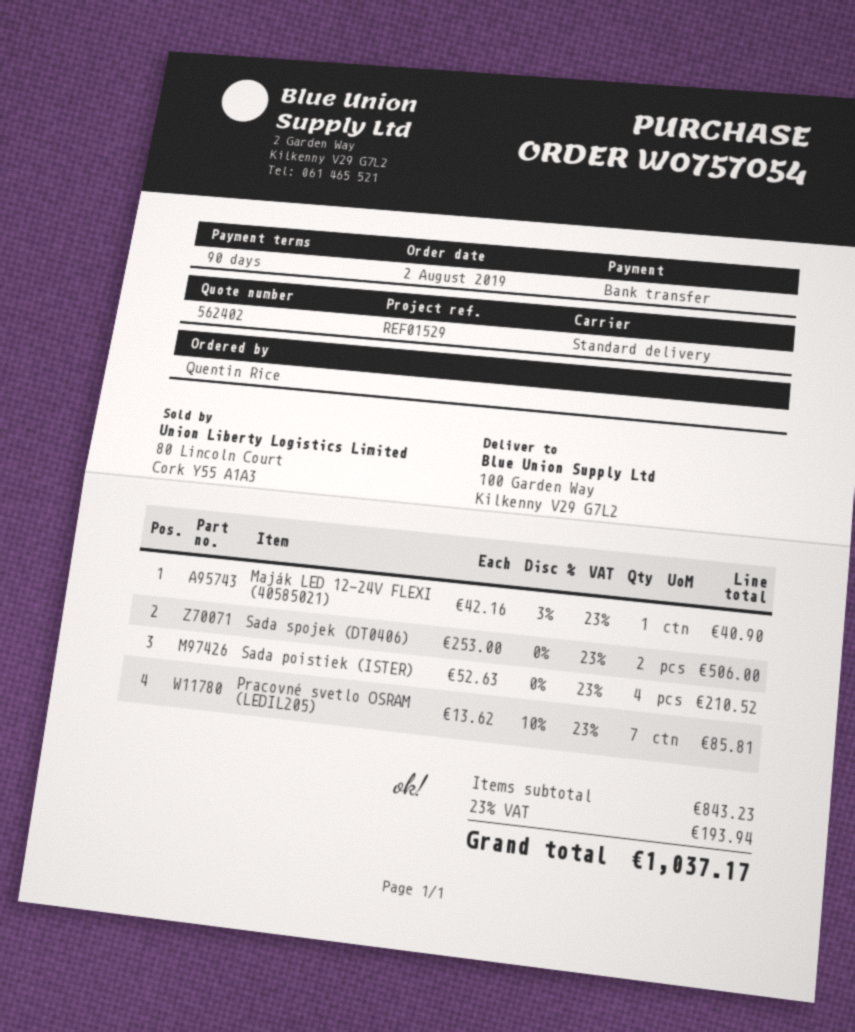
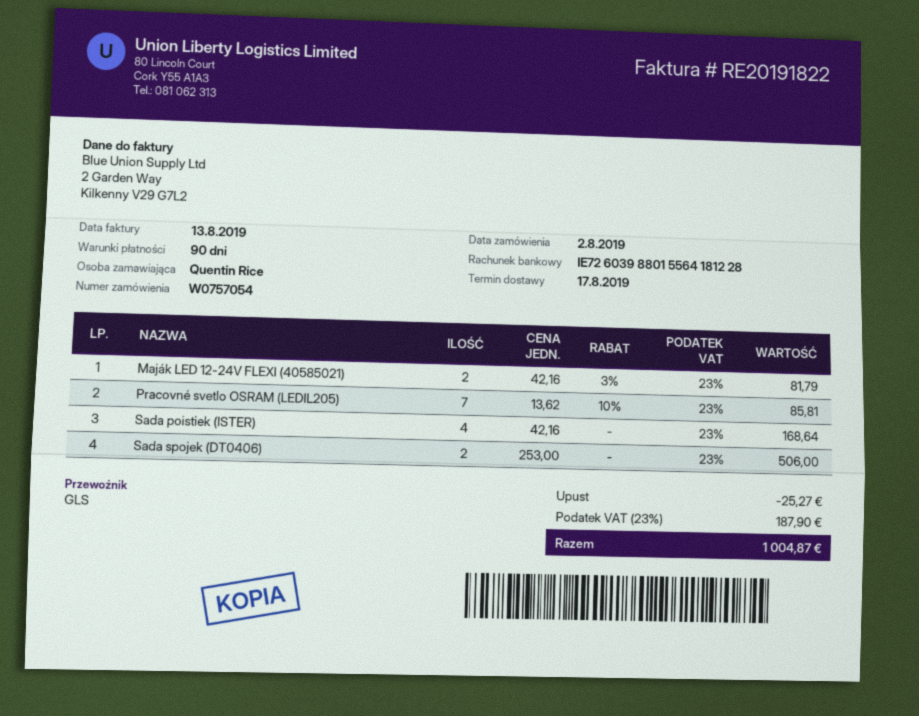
shipping method: standard -> GLS
Maják LED 12-24V FLEXI (40585021): 1 x 42.16 - 3% = 40.90 -> 2 x 42.16 - 3% = 81.79
Sada poistiek (ISTER): 4 x 52.63 = 210.52 -> 4 x 42.16 = 168.64
discount: none -> 25.27
tax: 23% = 193.94 -> 23% = 187.90
total: 1037.17 -> 1004.87

